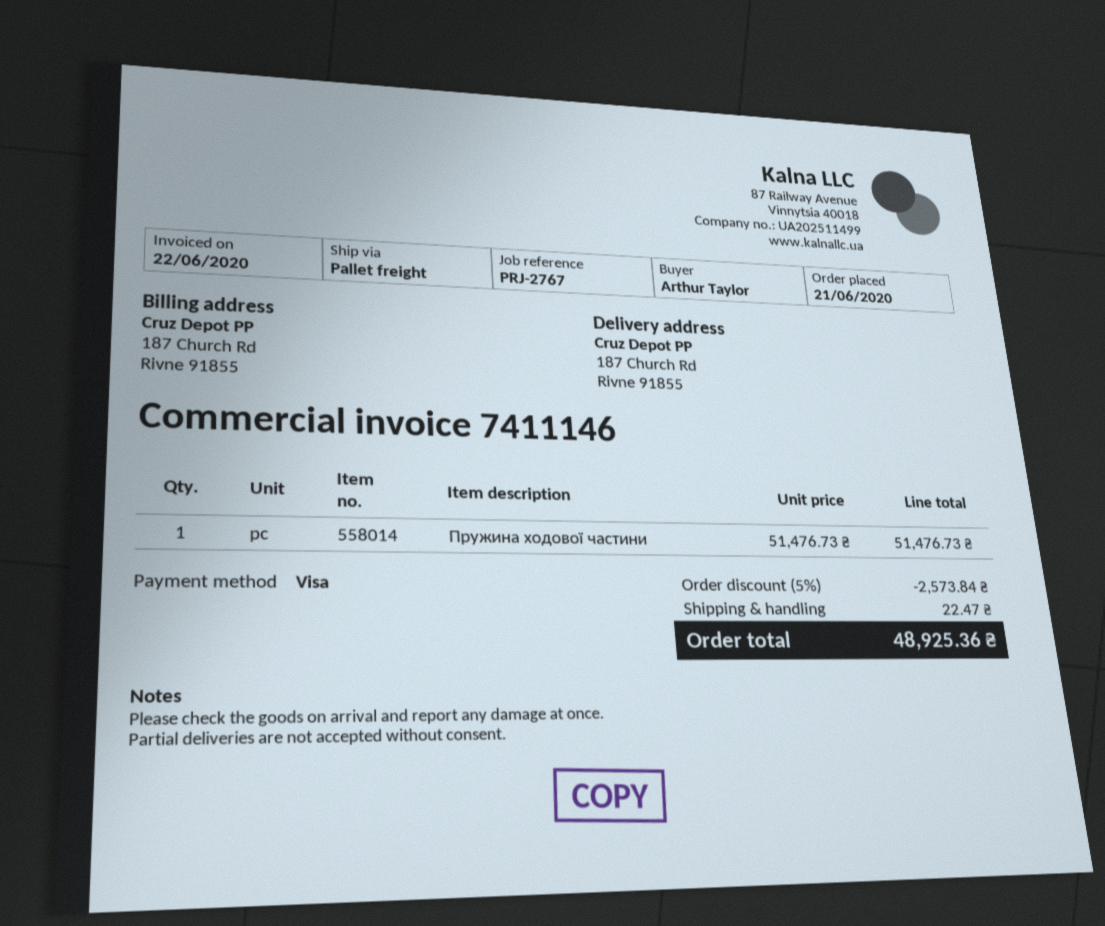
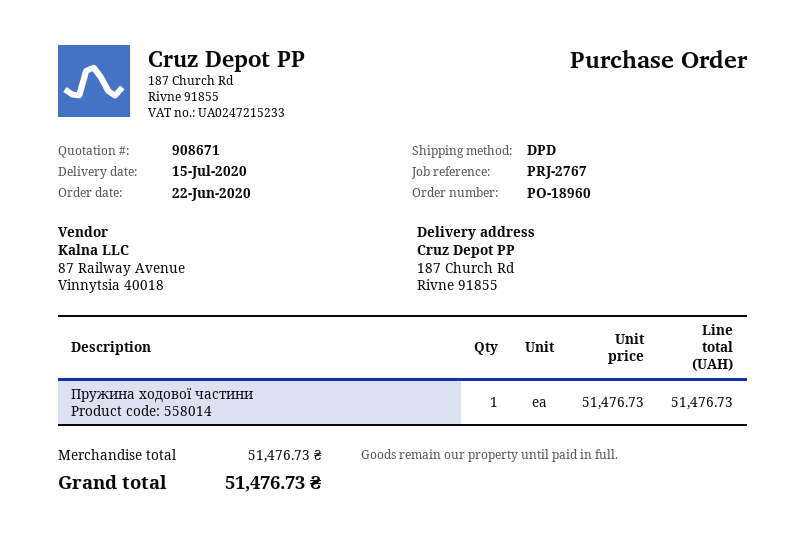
order date: 2020-06-21 -> 2020-06-22
shipping method: pallet freight -> DPD
discount: 5% = 2573.84 -> none
shipping: 22.47 -> none
total: 48925.36 -> 51476.73

